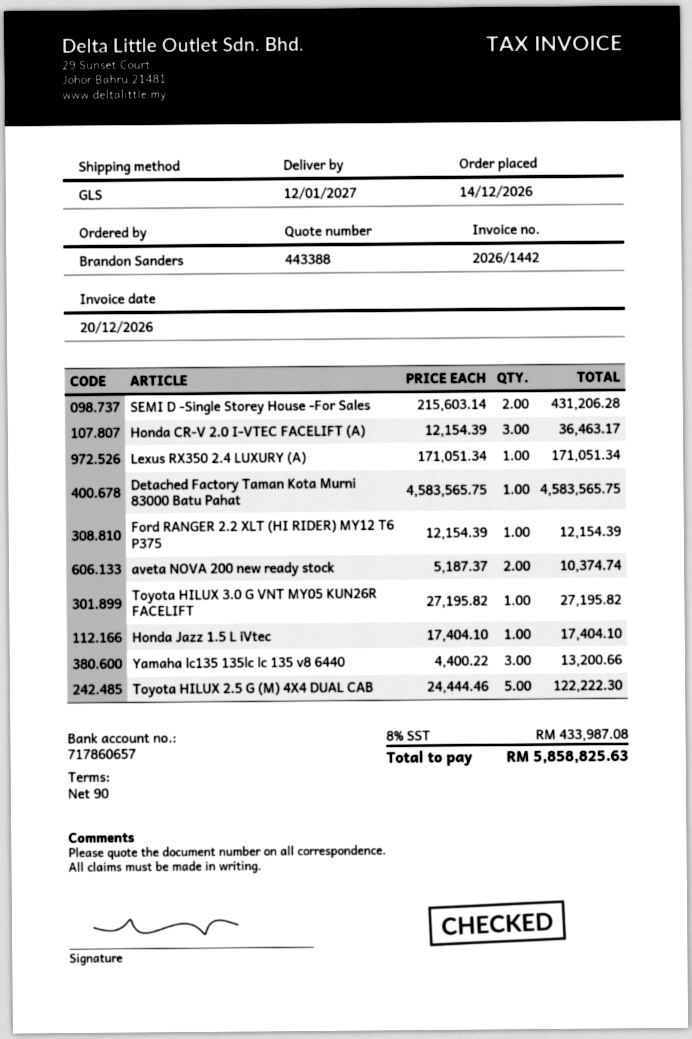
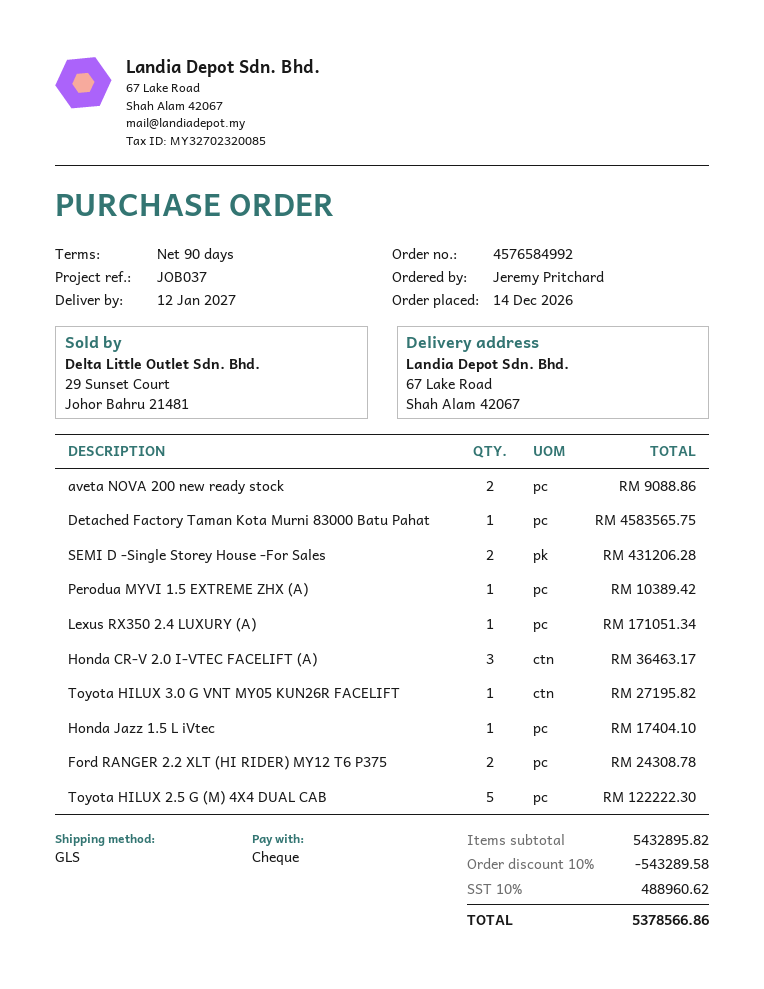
ordered by: Brandon Sanders -> Jeremy Pritchard
Ford RANGER 2.2 XLT (HI RIDER) MY12 T6 P375: 1 for 12154.39 -> 2 for 24308.78
aveta NOVA 200 new ready stock: 2 for 10374.74 -> 2 for 9088.86
Yamaha lc135 135lc lc 135 v8 6440: 3 for 13200.66 -> none
Perodua MYVI 1.5 EXTREME ZHX (A): none -> 1 for 10389.42
discount: none -> 10% = 543289.58
tax: 8% = 433987.08 -> 10% = 488960.62
total: 5858825.63 -> 5378566.86

